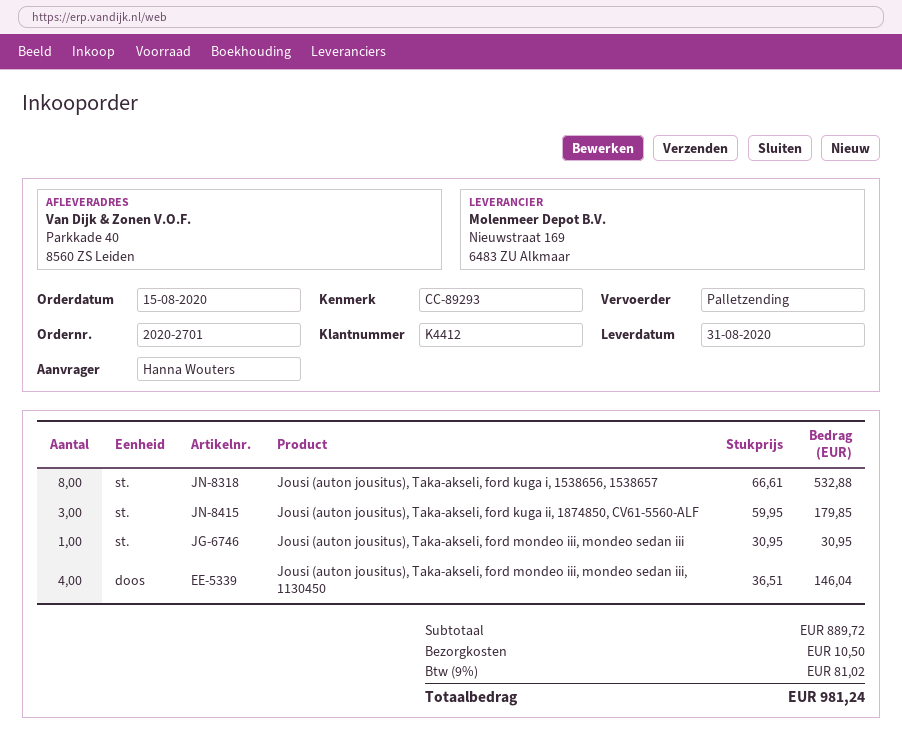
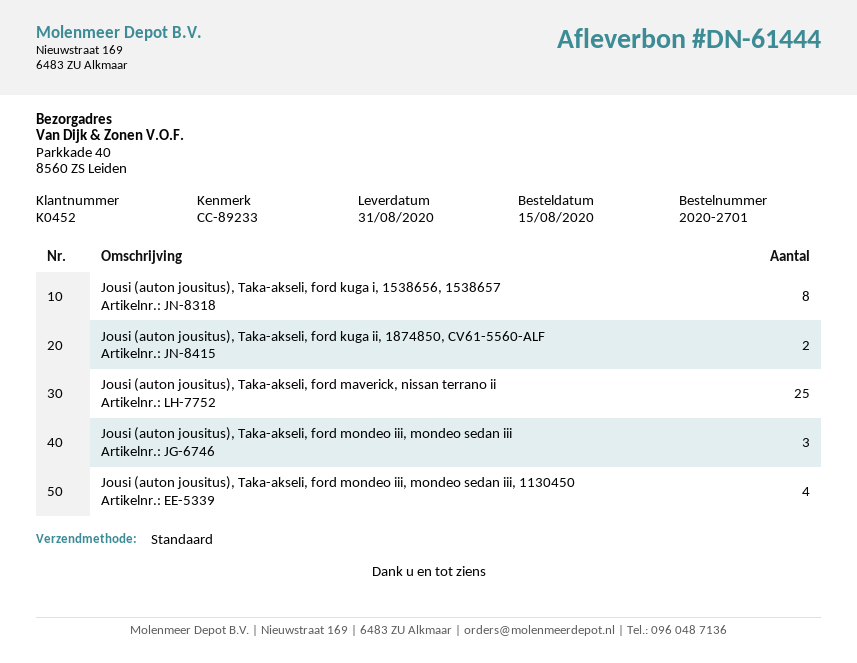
customer number: K4412 -> K0452
reference: CC-89293 -> CC-89233
shipping method: pallet freight -> standard
Jousi (auton jousitus), Taka-akseli, ford kuga ii, 1874850, CV61-5560-ALF: 3 -> 2
Jousi (auton jousitus), Taka-akseli, ford mondeo iii, mondeo sedan iii: 1 -> 3
Jousi (auton jousitus), Taka-akseli, ford maverick, nissan terrano ii: none -> 25

